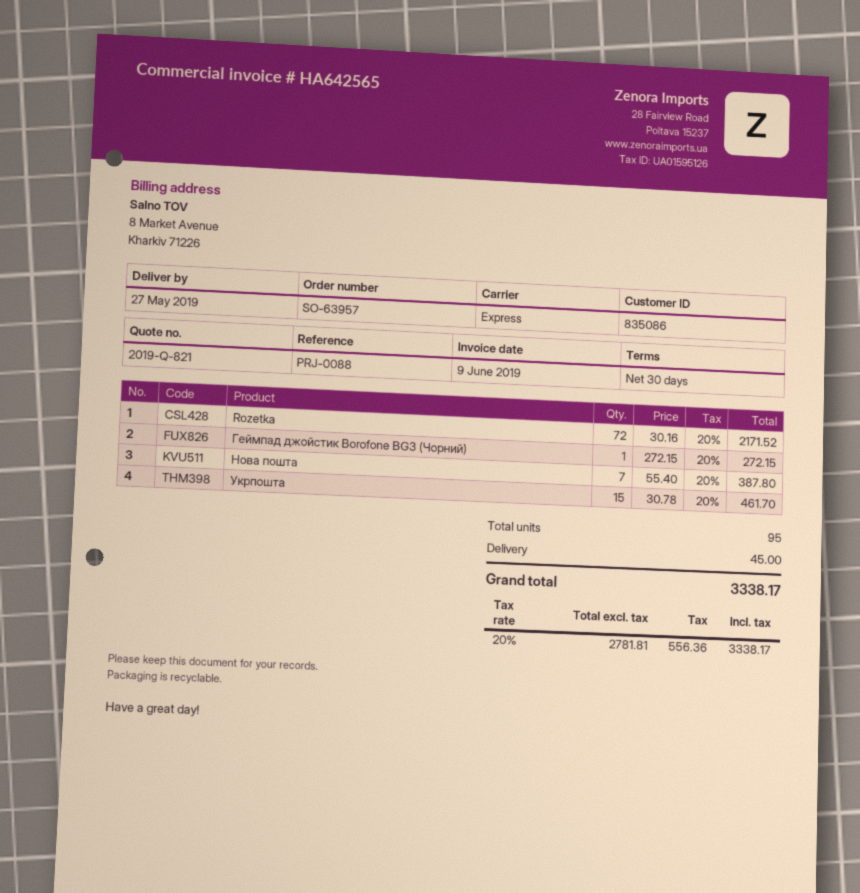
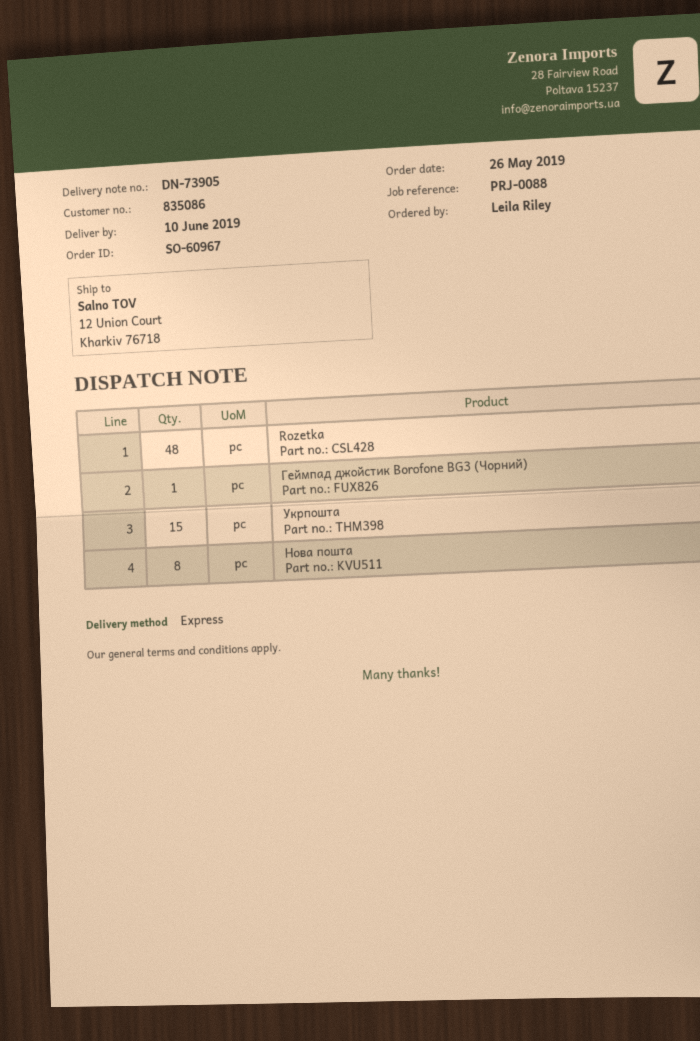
order number: SO-63957 -> SO-60967
delivery date: 2019-05-27 -> 2019-06-10
Rozetka: 72 -> 48
Нова пошта: 7 -> 8

